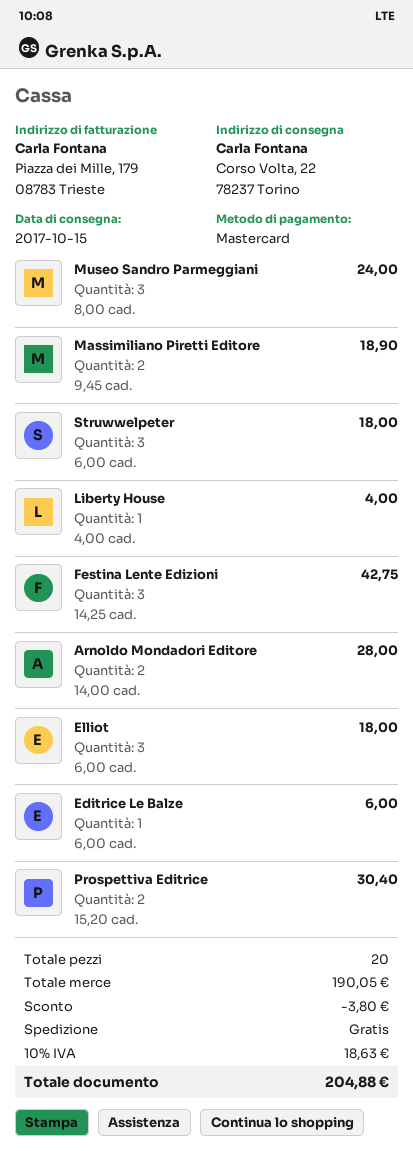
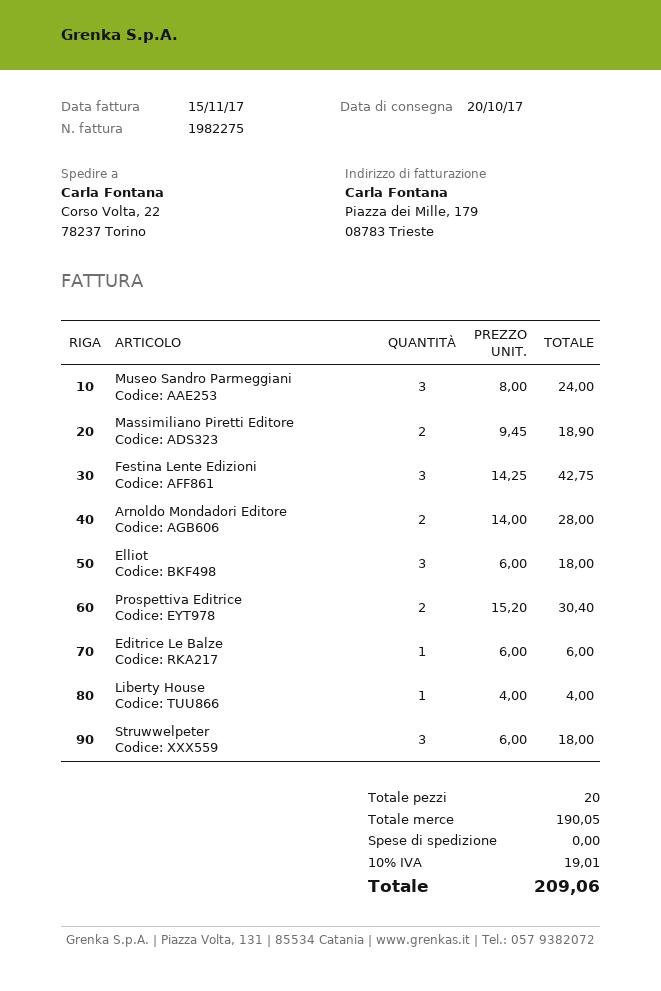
delivery date: 2017-10-15 -> 2017-10-20
discount: 3.80 -> none
tax: 10% = 18.63 -> 10% = 19.01
total: 204.88 -> 209.06

